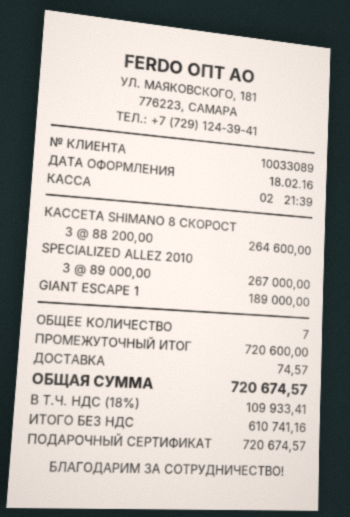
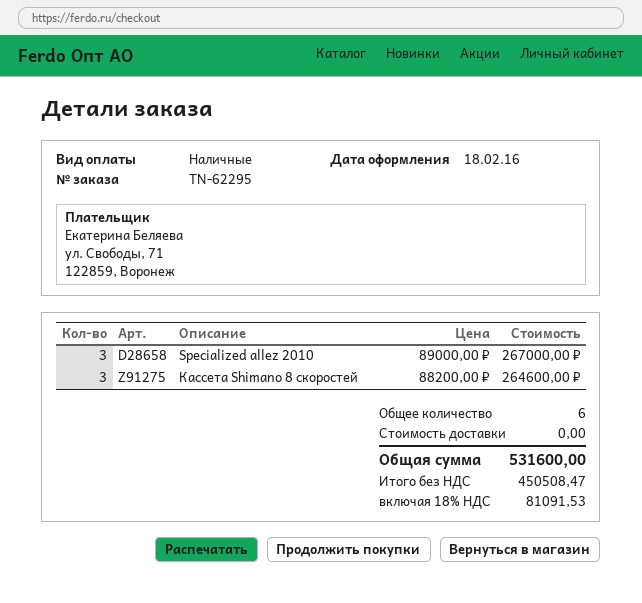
payment method: gift card -> cash
GIANT ESCAPE 1: 1 x 189000.00 = 189000.00 -> none
total quantity: 7 -> 6
shipping: 74.57 -> 0.00
net: 610741.16 -> 450508.47
tax: 18% = 109933.41 -> 18% = 81091.53
total: 720674.57 -> 531600.00

